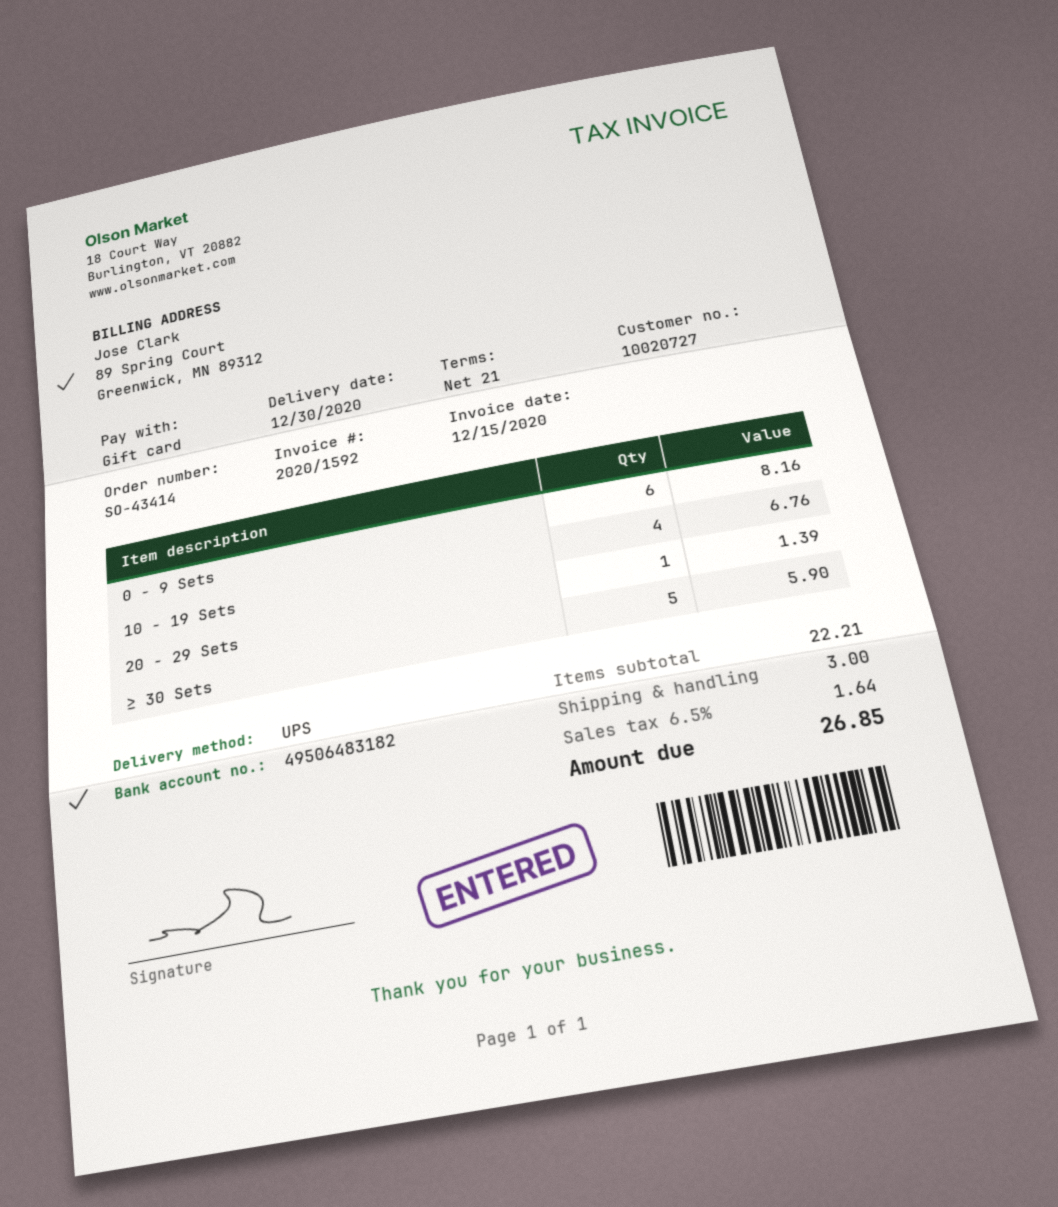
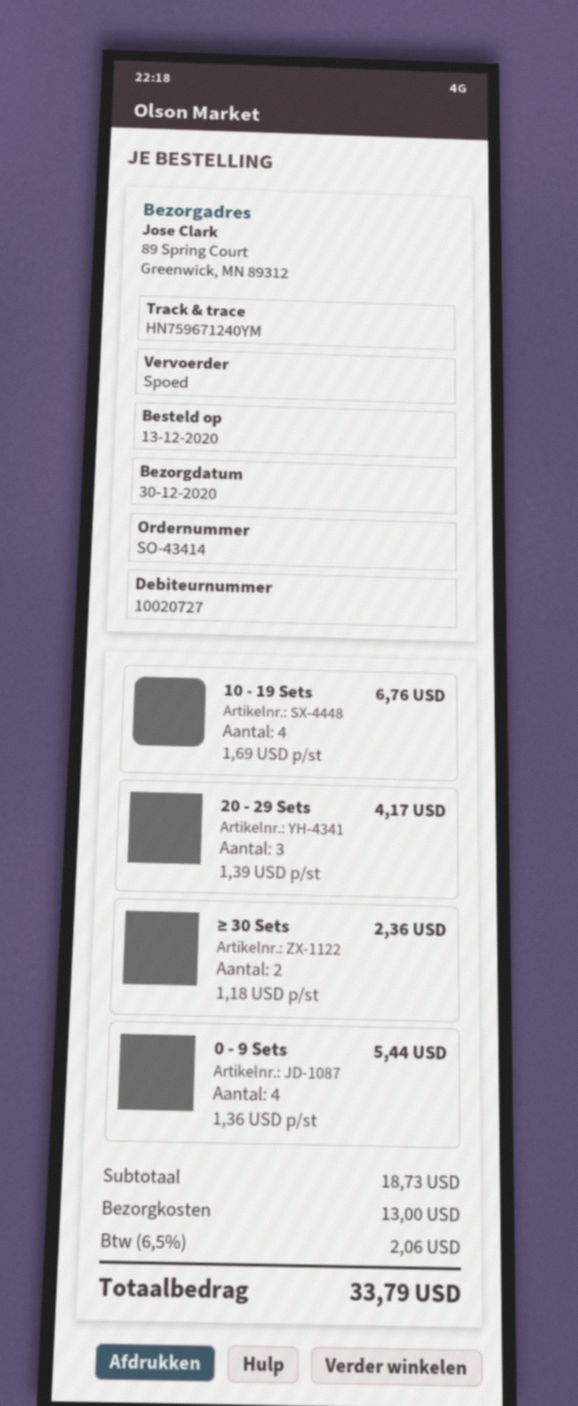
shipping method: UPS -> express
0 - 9 Sets: 6 for 8.16 -> 4 for 5.44
20 - 29 Sets: 1 for 1.39 -> 3 for 4.17
≥ 30 Sets: 5 for 5.90 -> 2 for 2.36
subtotal: 22.21 -> 18.73
shipping: 3.00 -> 13.00
tax: 6.5% = 1.64 -> 6.5% = 2.06
total: 26.85 -> 33.79

